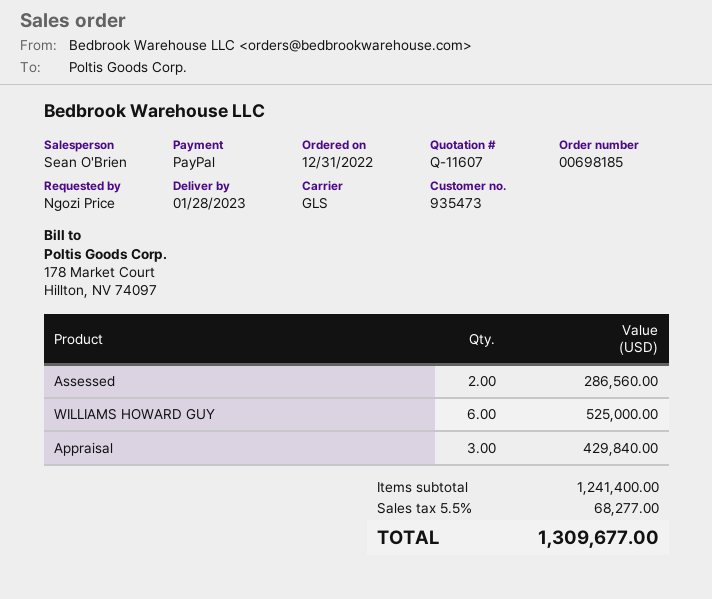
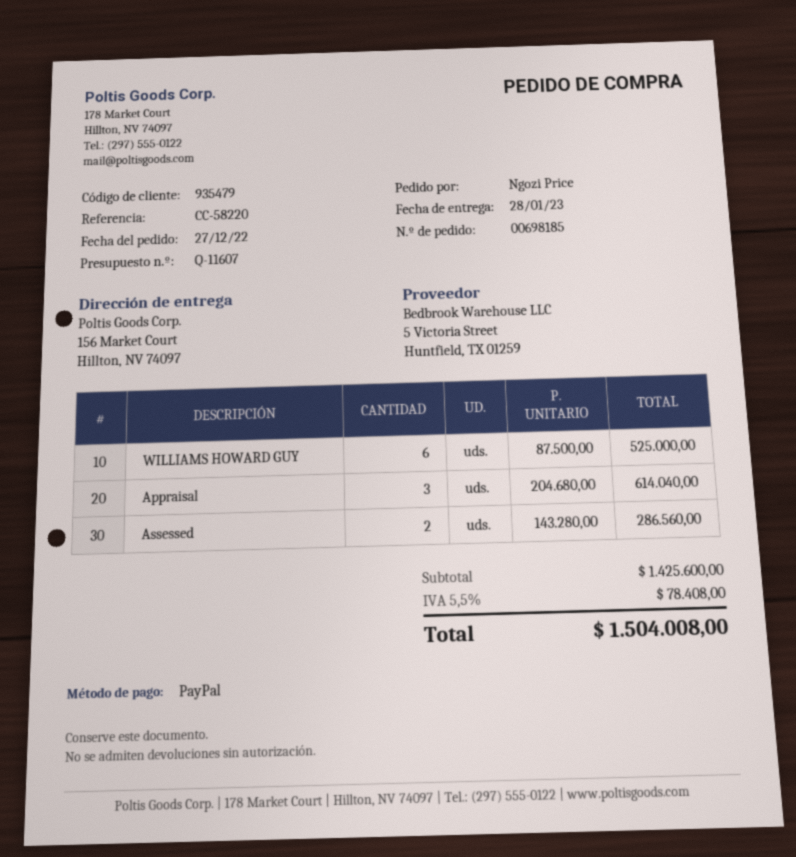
order date: 2022-12-31 -> 2022-12-27
customer number: 935473 -> 935479
Appraisal: 3 for 429840.00 -> 3 for 614040.00
subtotal: 1241400.00 -> 1425600.00
tax: 5.5% = 68277.00 -> 5.5% = 78408.00
total: 1309677.00 -> 1504008.00

